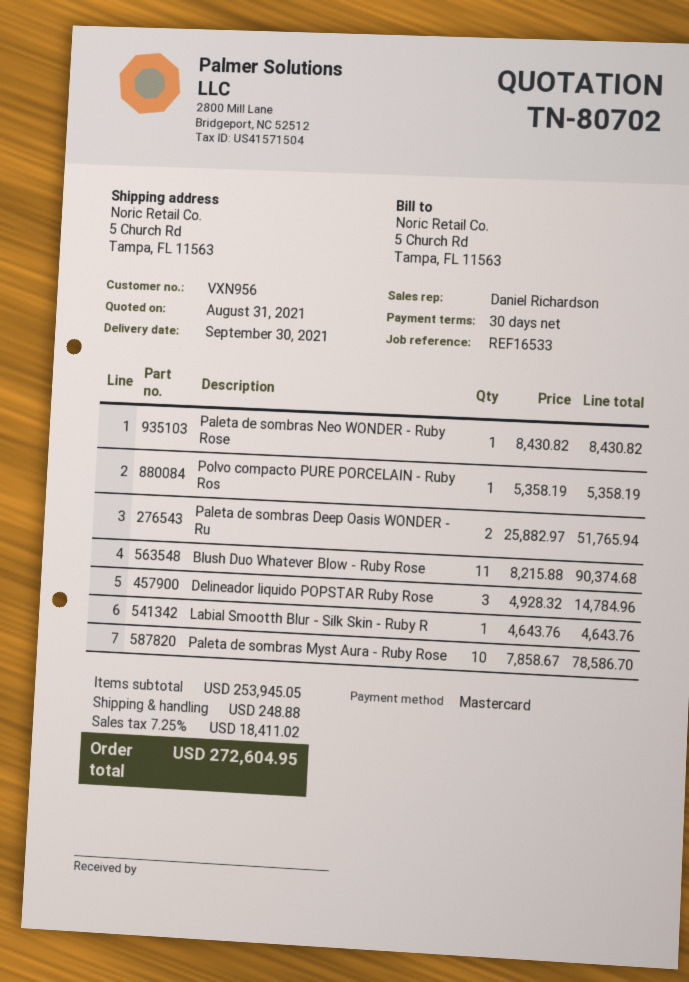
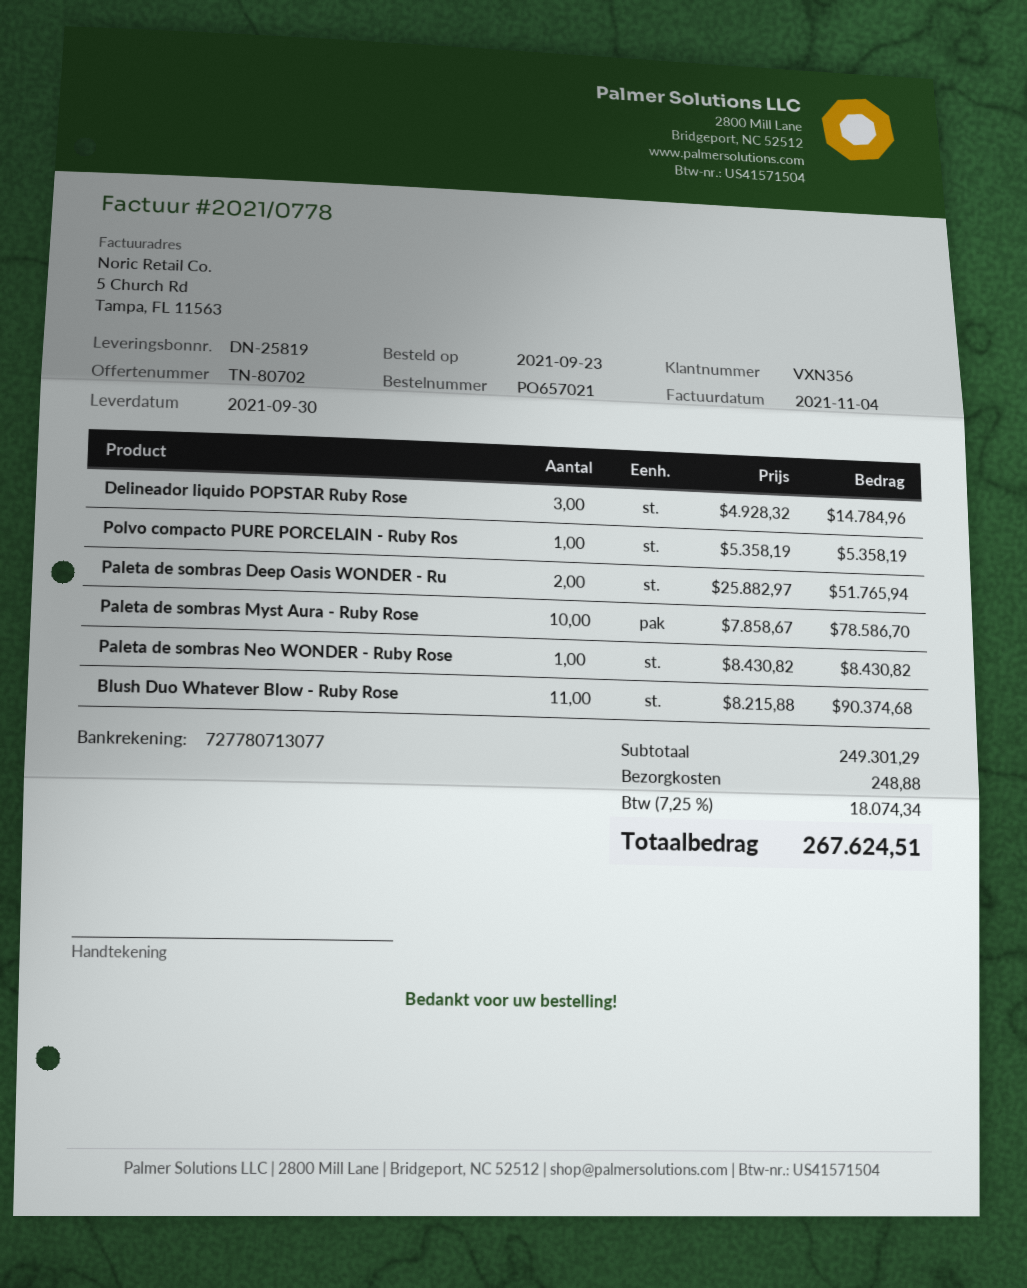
customer number: VXN956 -> VXN356
Labial Smootth Blur - Silk Skin - Ruby R: 1 x 4643.76 = 4643.76 -> none
subtotal: 253945.05 -> 249301.29
tax: 7.25% = 18411.02 -> 7.25% = 18074.34
total: 272604.95 -> 267624.51

